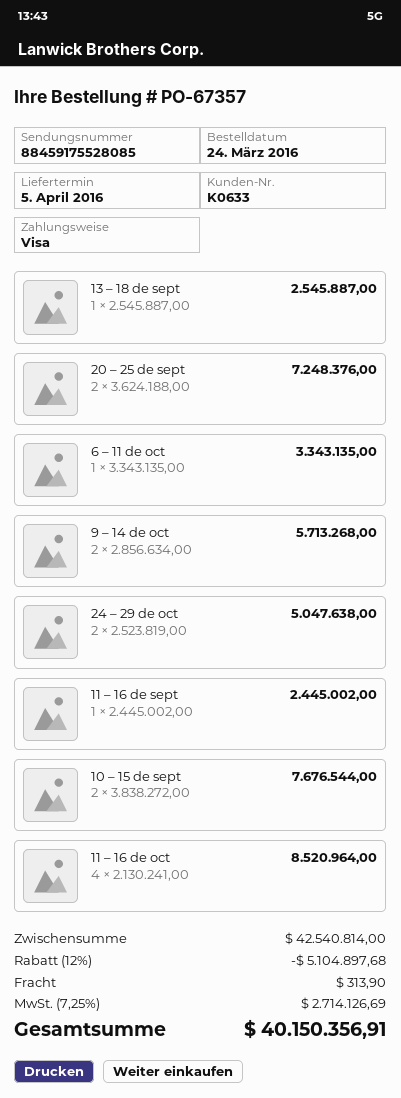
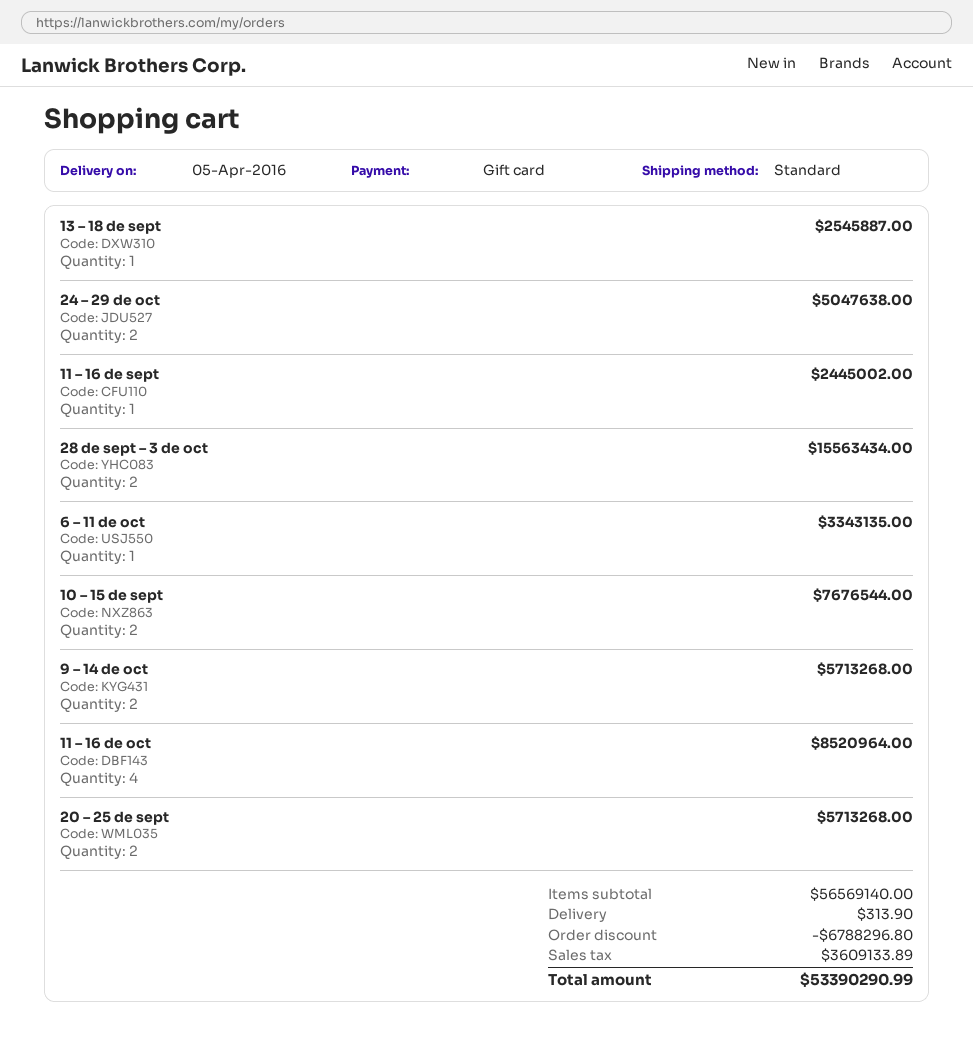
payment method: Visa -> gift card
20 – 25 de sept: 2 for 7248376.00 -> 2 for 5713268.00
28 de sept – 3 de oct: none -> 2 for 15563434.00
subtotal: 42540814.00 -> 56569140.00
discount: 5104897.68 -> 6788296.80
tax: 2714126.69 -> 3609133.89
total: 40150356.91 -> 53390290.99

